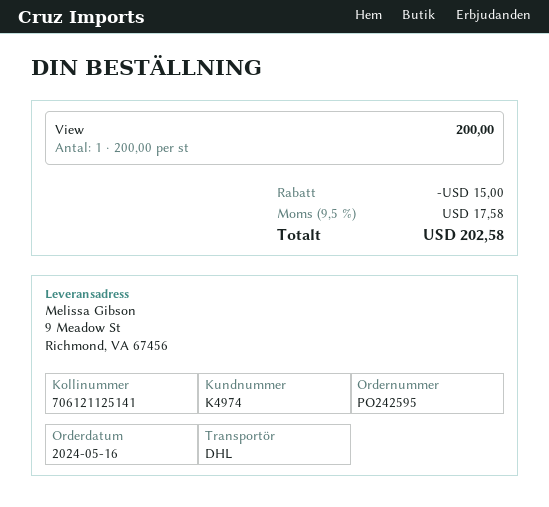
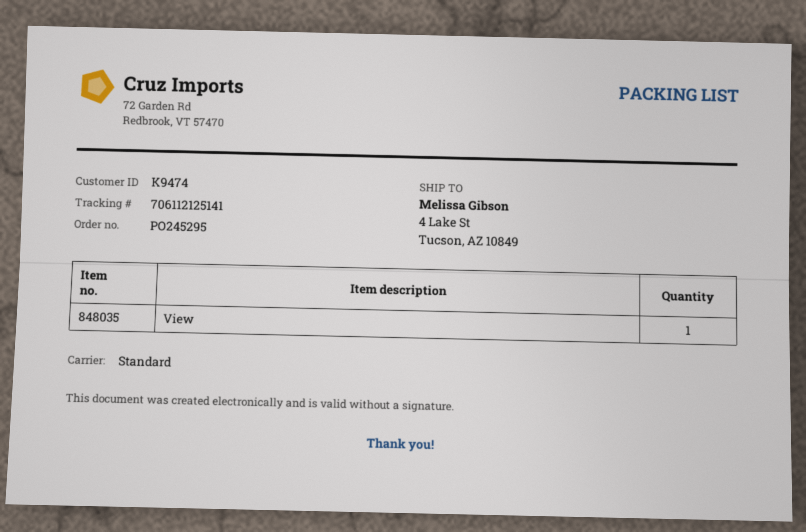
order number: PO242595 -> PO245295
customer number: K4974 -> K9474
shipping method: DHL -> standard
tracking number: 706121125141 -> 706112125141
ship to: 9 Meadow St, Richmond, VA 67456 -> 4 Lake St, Tucson, AZ 10849

